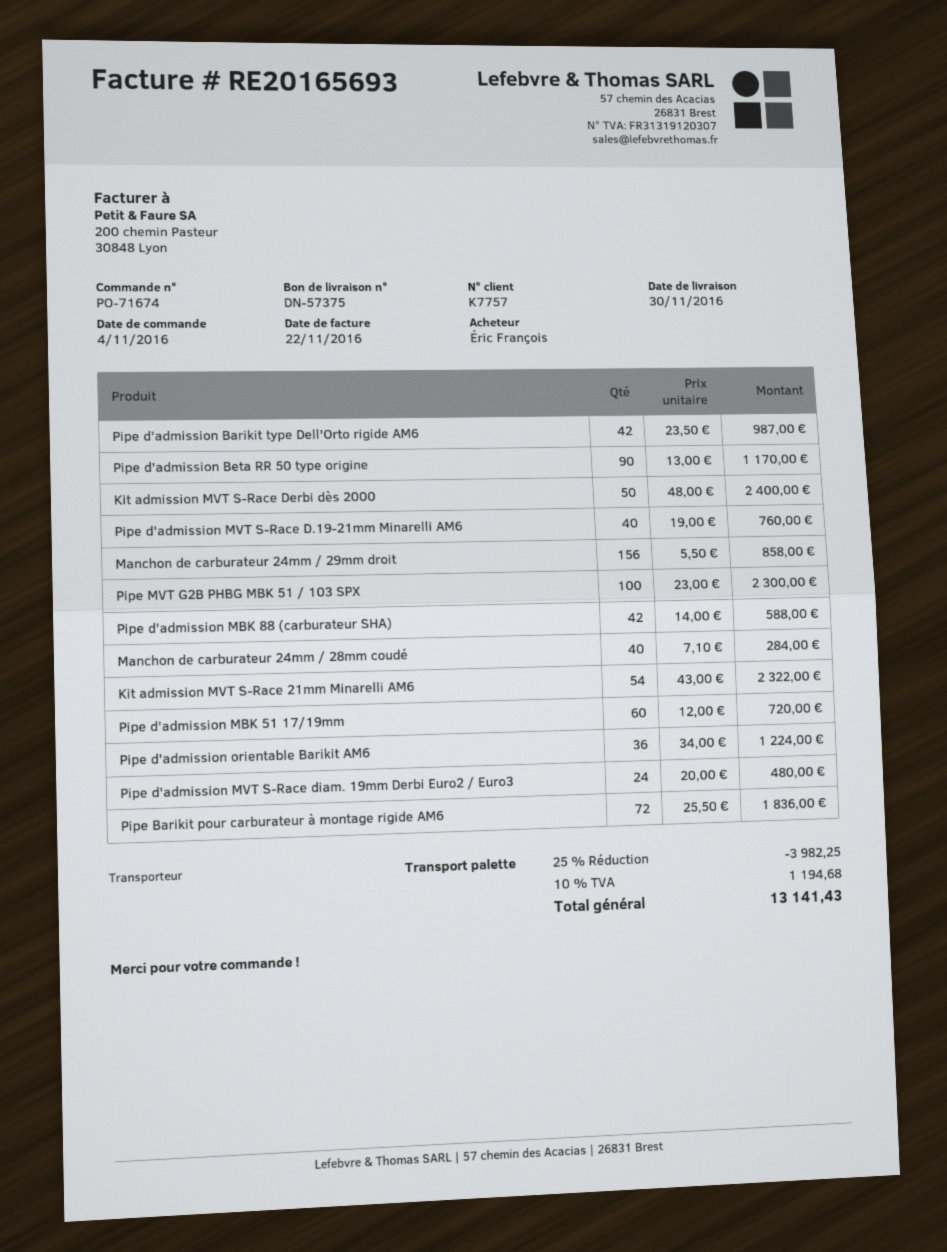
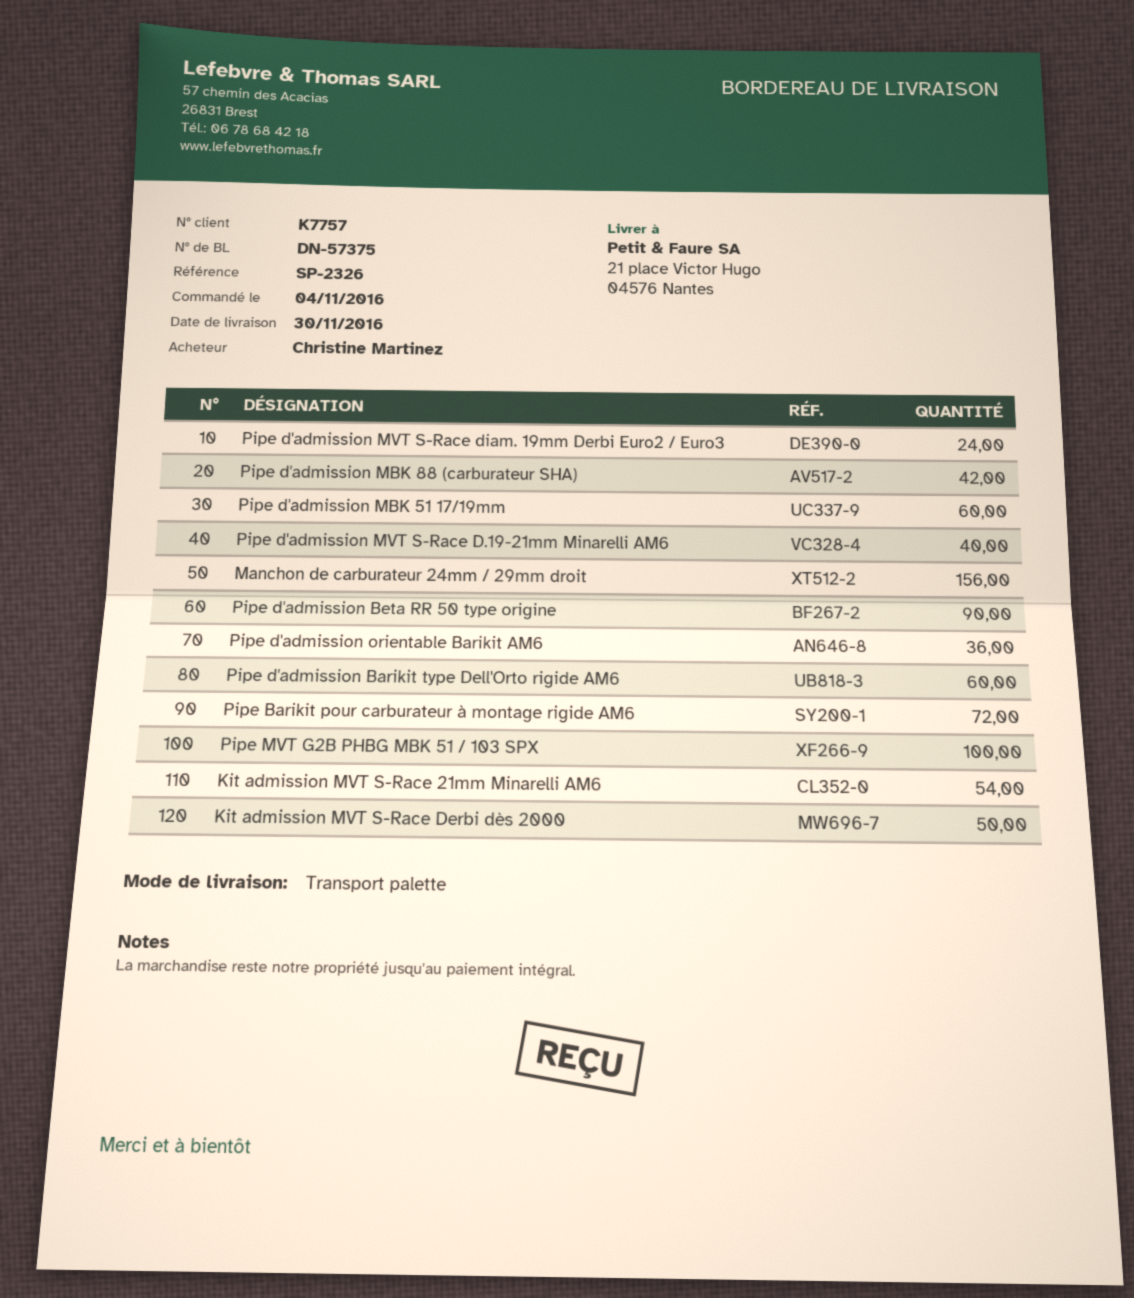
ordered by: Éric François -> Christine Martinez
Pipe d'admission Barikit type Dell'Orto rigide AM6: 42 -> 60
Manchon de carburateur 24mm / 28mm coudé: 40 -> none

